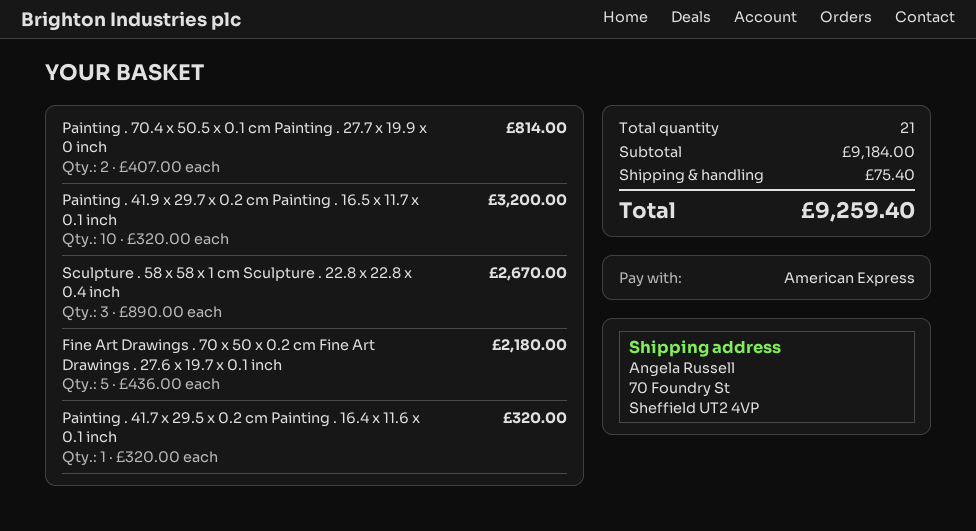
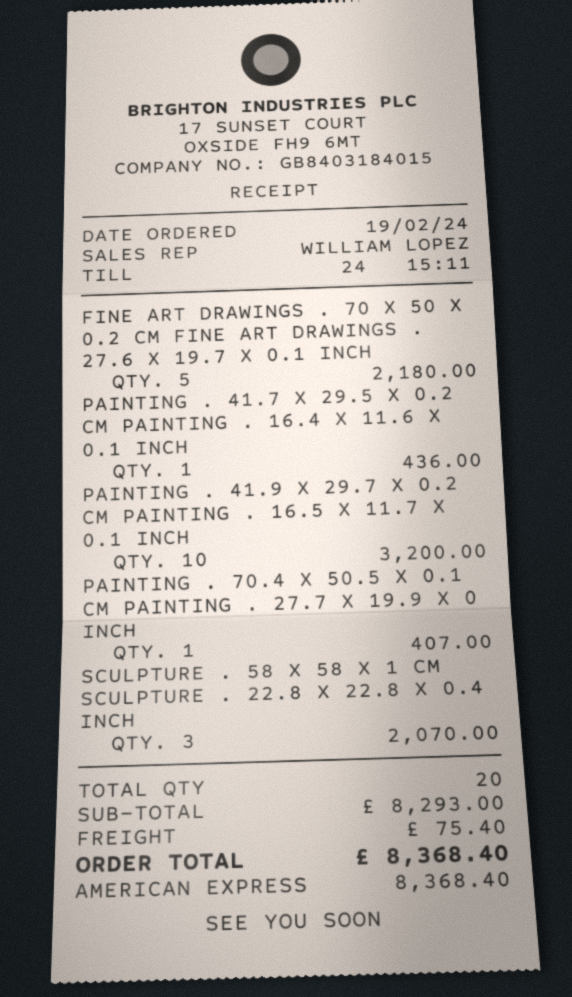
Painting . 70.4 x 50.5 x 0.1 cm Painting . 27.7 x 19.9 x 0 inch: 2 for 814.00 -> 1 for 407.00
Sculpture . 58 x 58 x 1 cm Sculpture . 22.8 x 22.8 x 0.4 inch: 3 for 2670.00 -> 3 for 2070.00
Painting . 41.7 x 29.5 x 0.2 cm Painting . 16.4 x 11.6 x 0.1 inch: 1 for 320.00 -> 1 for 436.00
total quantity: 21 -> 20
subtotal: 9184.00 -> 8293.00
total: 9259.40 -> 8368.40

